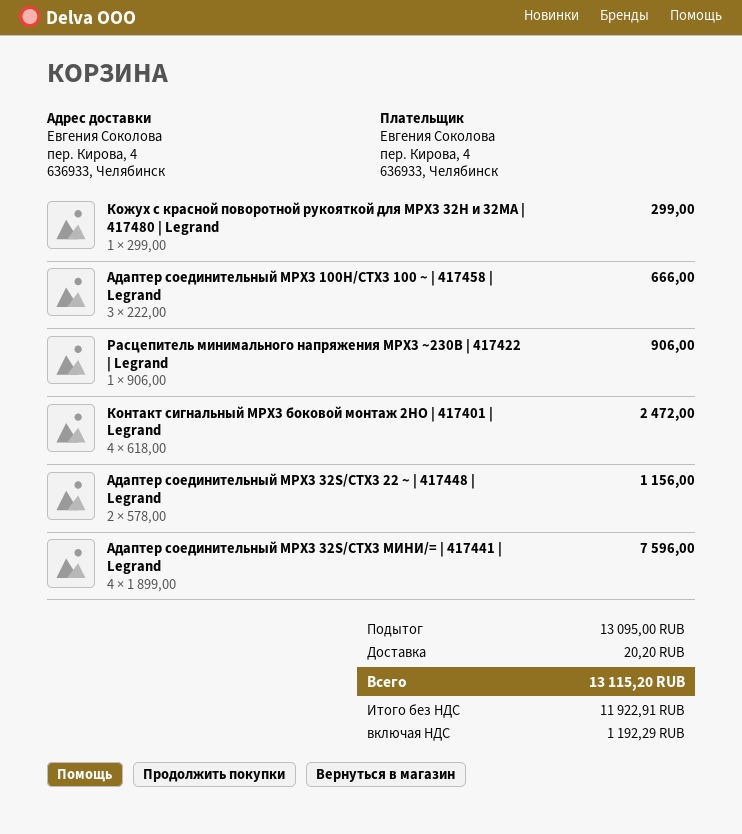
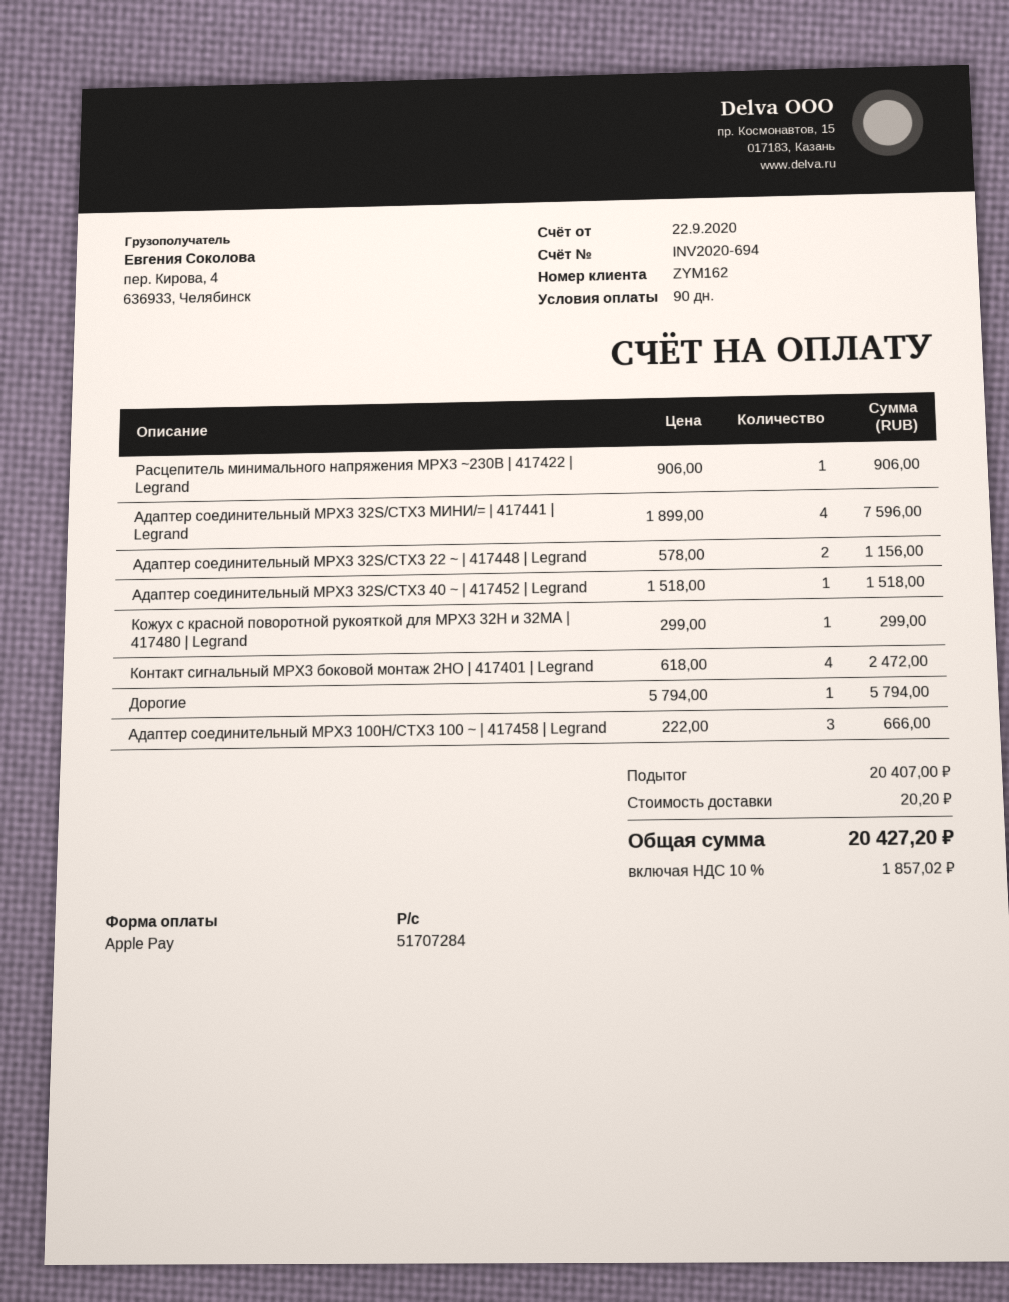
Адаптер соединительный MPX3 32S/CTX3 40 ~ | 417452 | Legrand: none -> 1 x 1518.00 = 1518.00
Дорогие: none -> 1 x 5794.00 = 5794.00
subtotal: 13095.00 -> 20407.00
tax: 1192.29 -> 1857.02
total: 13115.20 -> 20427.20

